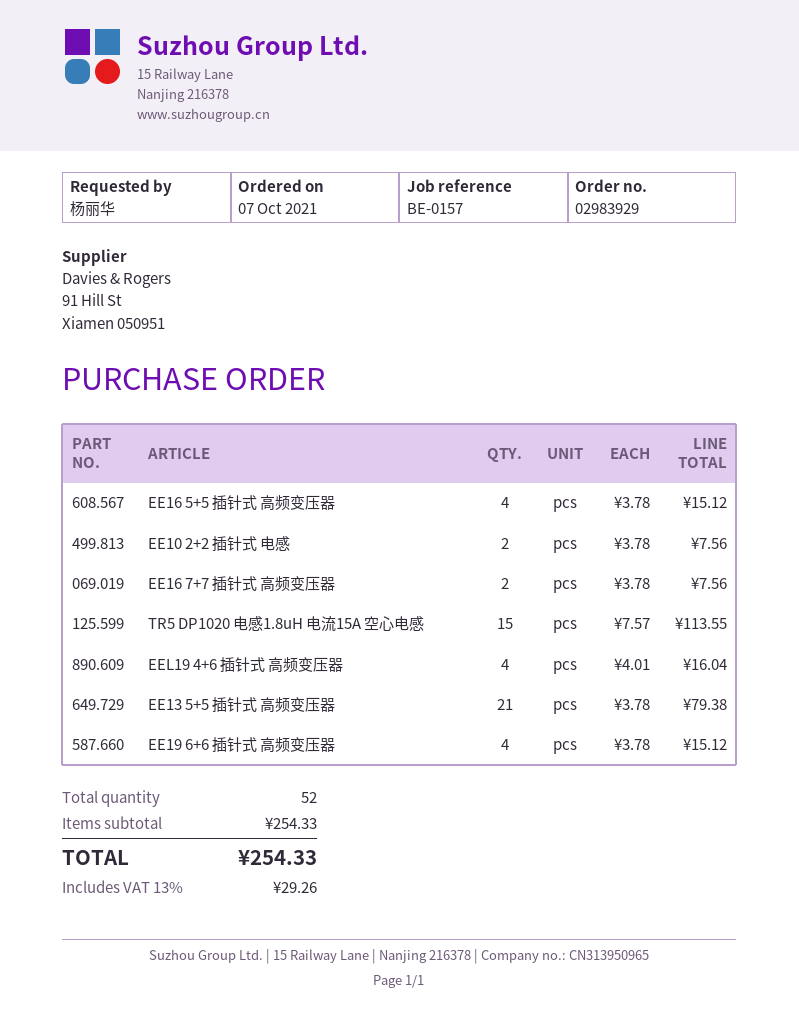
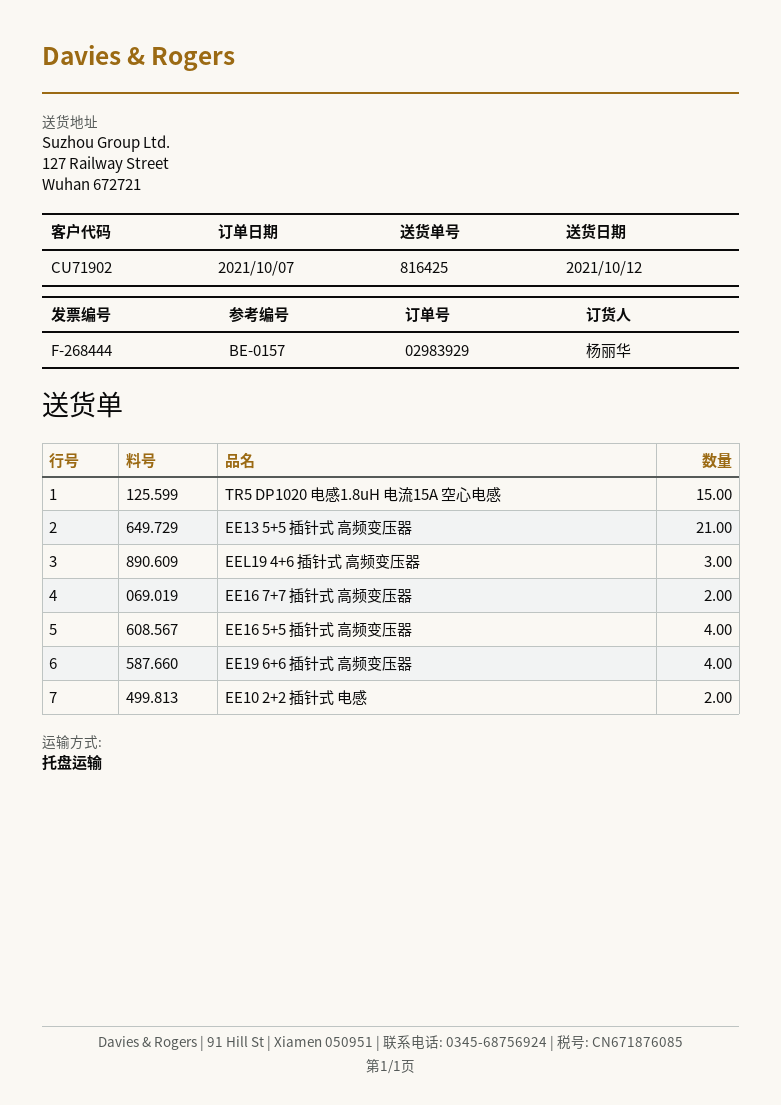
EEL19 4+6 插针式 高频变压器: 4 -> 3

